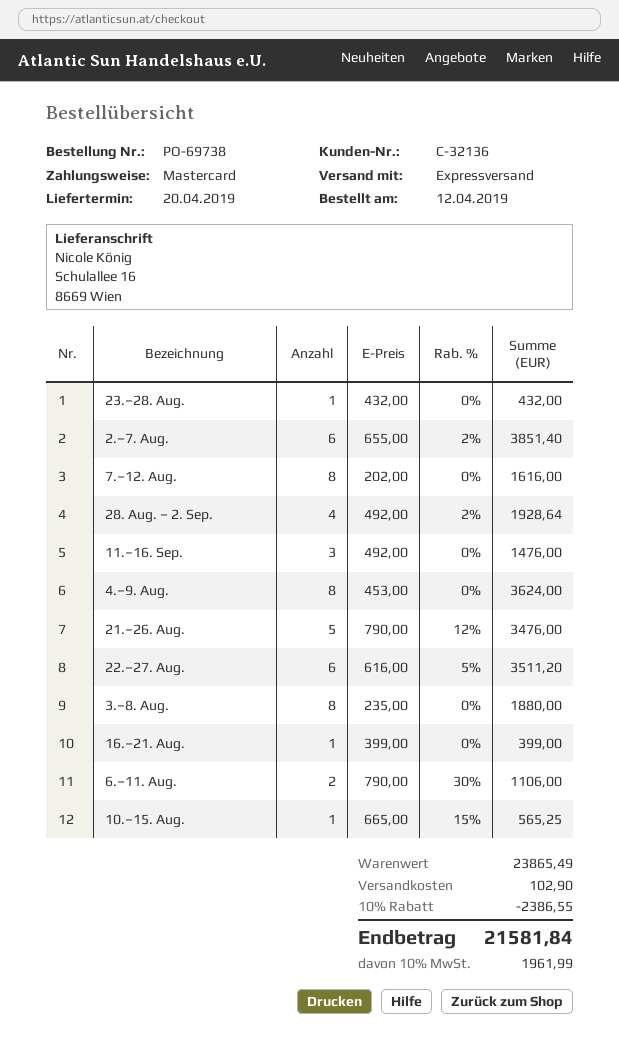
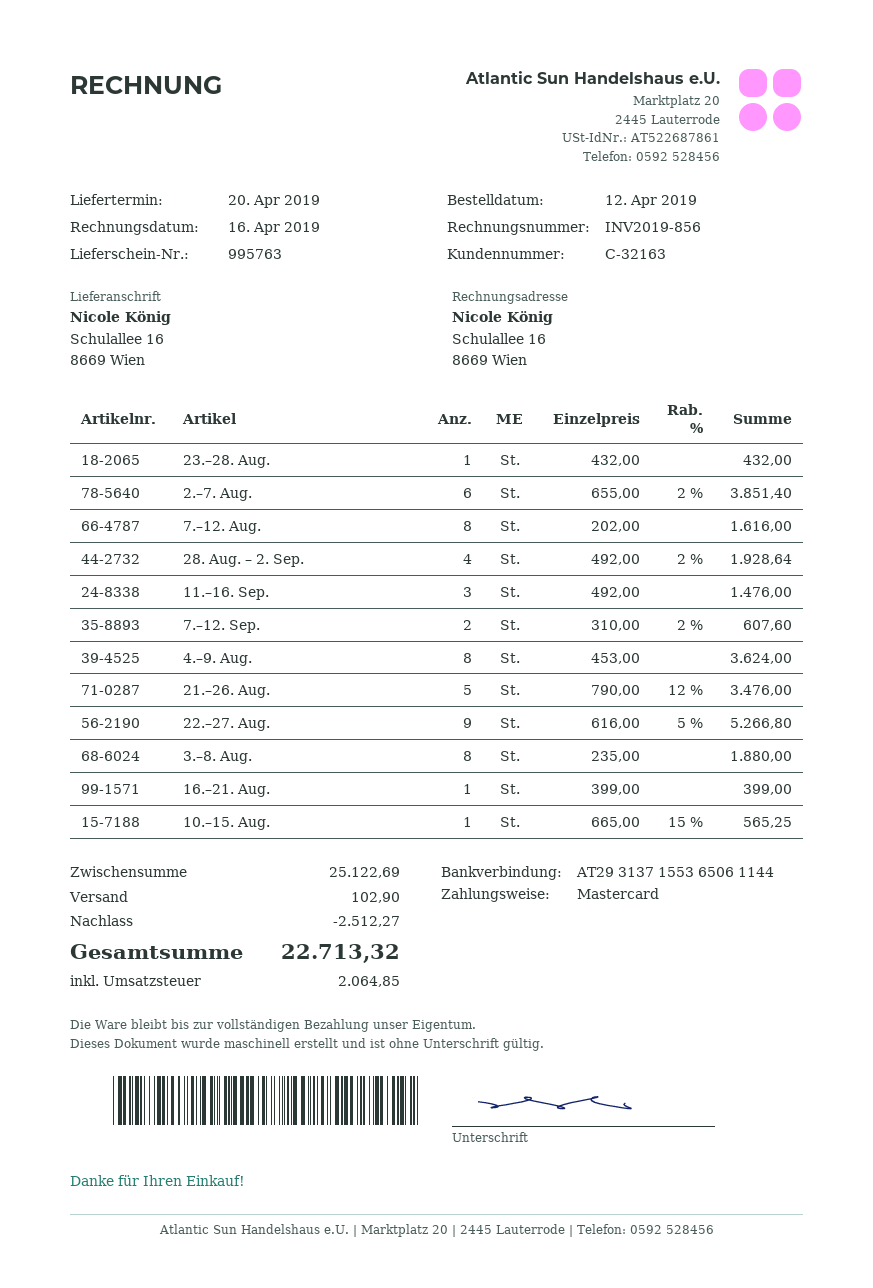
customer number: C-32136 -> C-32163
22.–27. Aug.: 6 x 616.00 - 5% = 3511.20 -> 9 x 616.00 - 5% = 5266.80
6.–11. Aug.: 2 x 790.00 - 30% = 1106.00 -> none
7.–12. Sep.: none -> 2 x 310.00 - 2% = 607.60
subtotal: 23865.49 -> 25122.69
discount: 2386.55 -> 2512.27
tax: 1961.99 -> 2064.85
total: 21581.84 -> 22713.32

